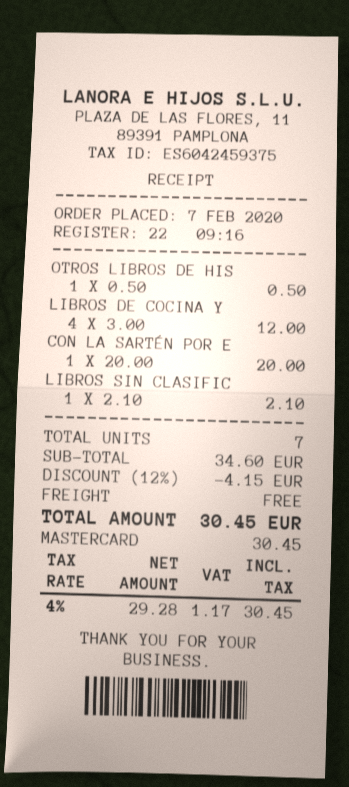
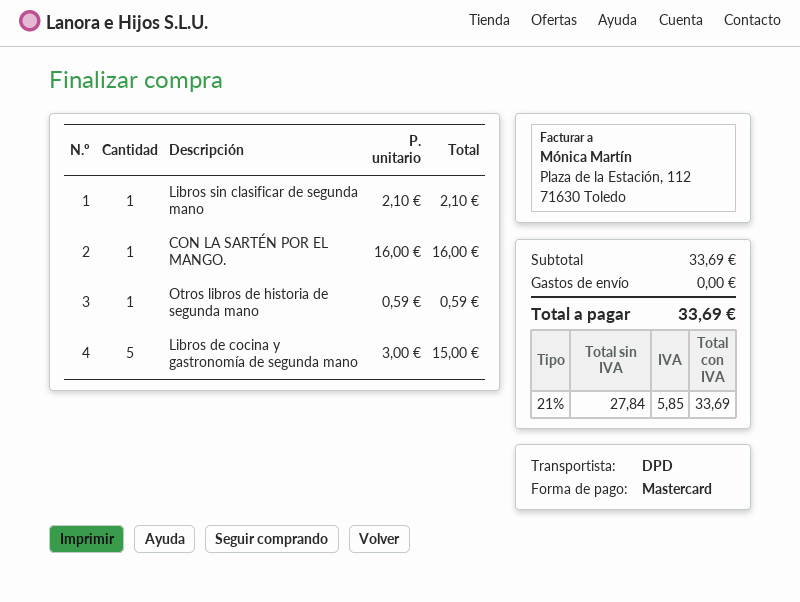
OTROS LIBROS DE HIS: 1 x 0.50 = 0.50 -> 1 x 0.59 = 0.59
LIBROS DE COCINA Y: 4 x 3.00 = 12.00 -> 5 x 3.00 = 15.00
CON LA SARTÉN POR E: 1 x 20.00 = 20.00 -> 1 x 16.00 = 16.00
subtotal: 34.60 -> 33.69
discount: 12% = 4.15 -> none
net: 29.28 -> 27.84
tax: 4% = 1.17 -> 21% = 5.85
total: 30.45 -> 33.69

